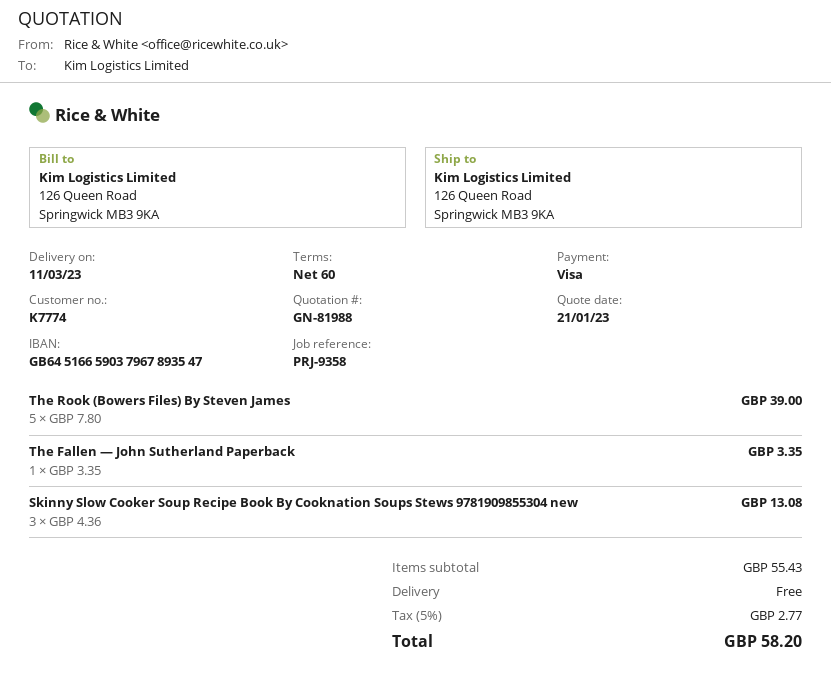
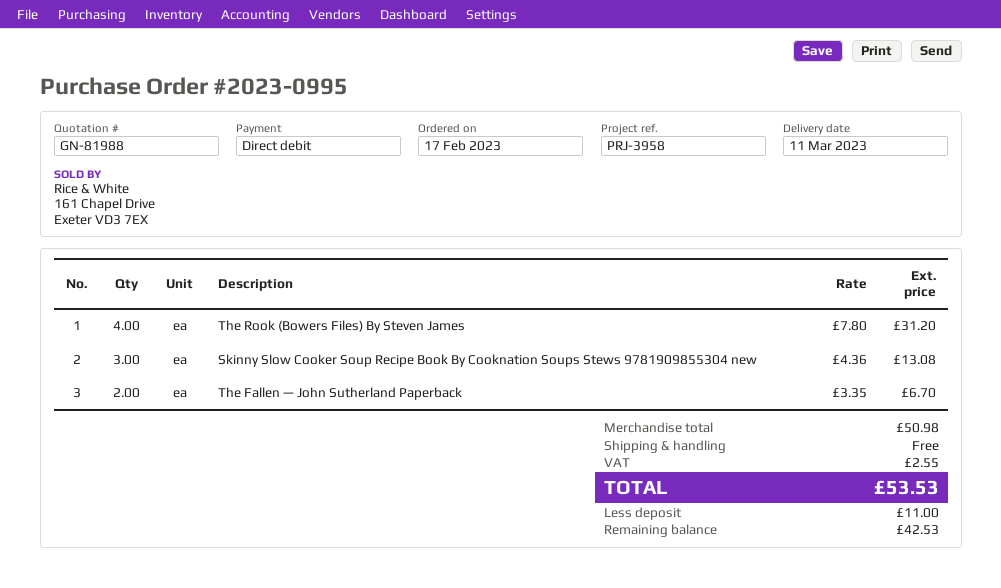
reference: PRJ-9358 -> PRJ-3958
payment method: Visa -> direct debit
The Rook (Bowers Files) By Steven James: 5 x 7.80 = 39.00 -> 4 x 7.80 = 31.20
The Fallen — John Sutherland Paperback: 1 x 3.35 = 3.35 -> 2 x 3.35 = 6.70
subtotal: 55.43 -> 50.98
tax: 2.77 -> 2.55
total: 58.20 -> 53.53

